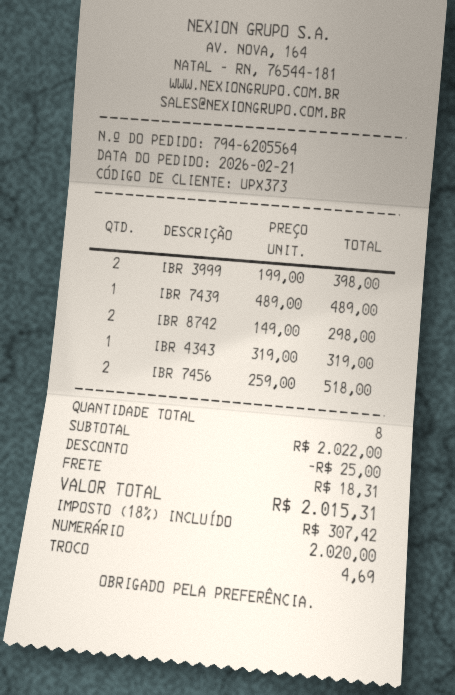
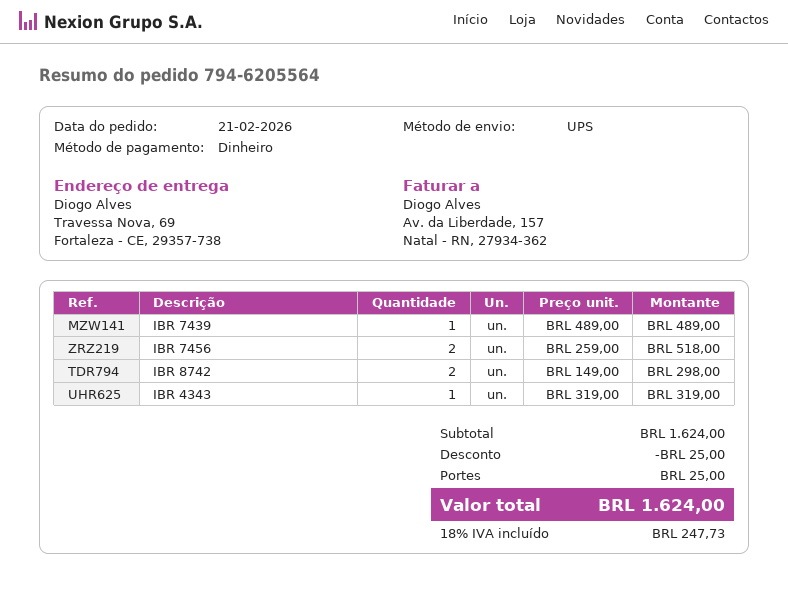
IBR 3999: 2 x 199.00 = 398.00 -> none
subtotal: 2022.00 -> 1624.00
shipping: 18.31 -> 25.00
tax: 18% = 307.42 -> 18% = 247.73
total: 2015.31 -> 1624.00

